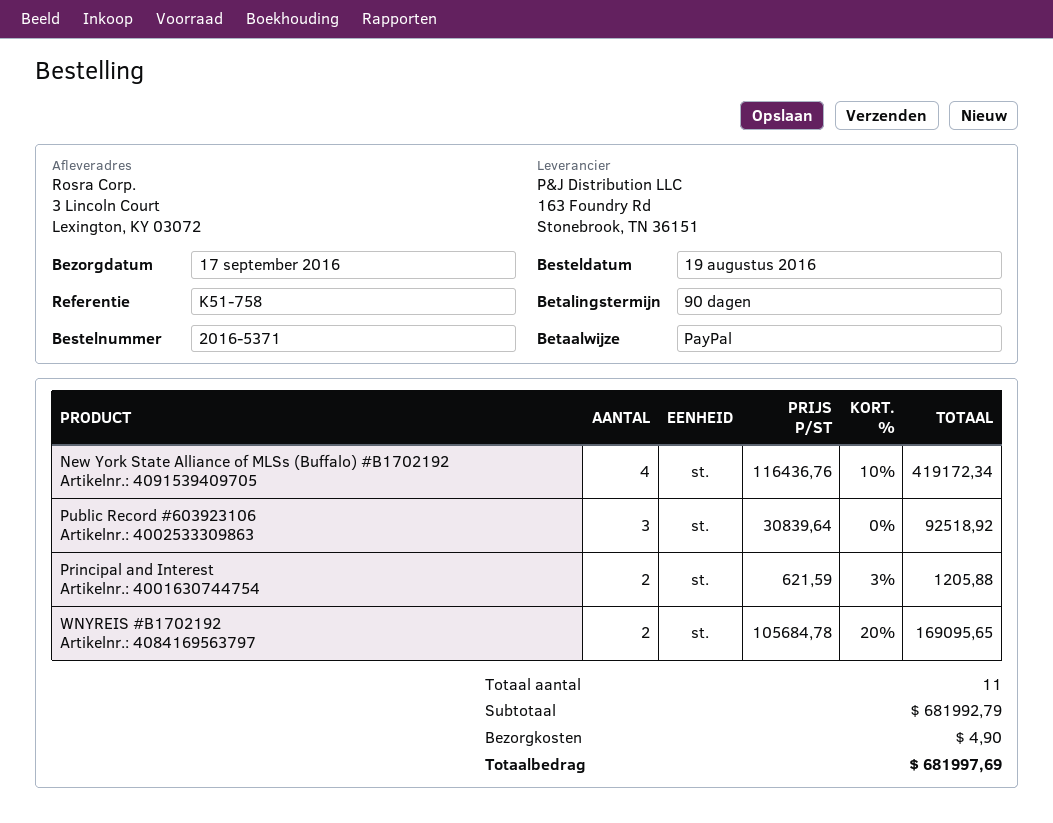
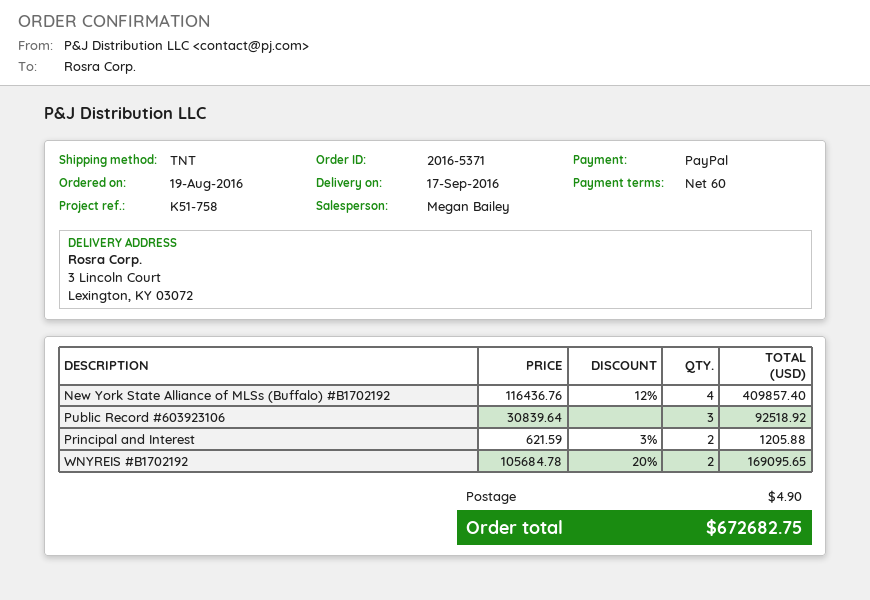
payment terms: 90 days -> 60 days
New York State Alliance of MLSs (Buffalo) #B1702192: 4 x 116436.76 - 10% = 419172.34 -> 4 x 116436.76 - 12% = 409857.40
total: 681997.69 -> 672682.75

